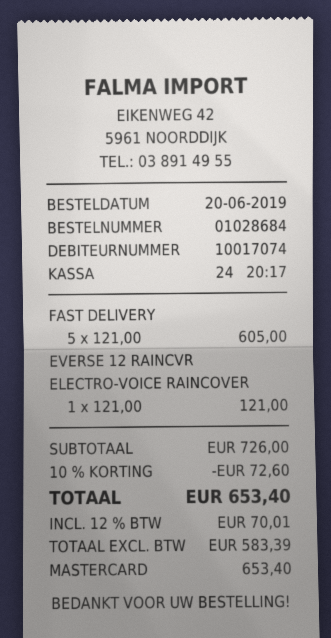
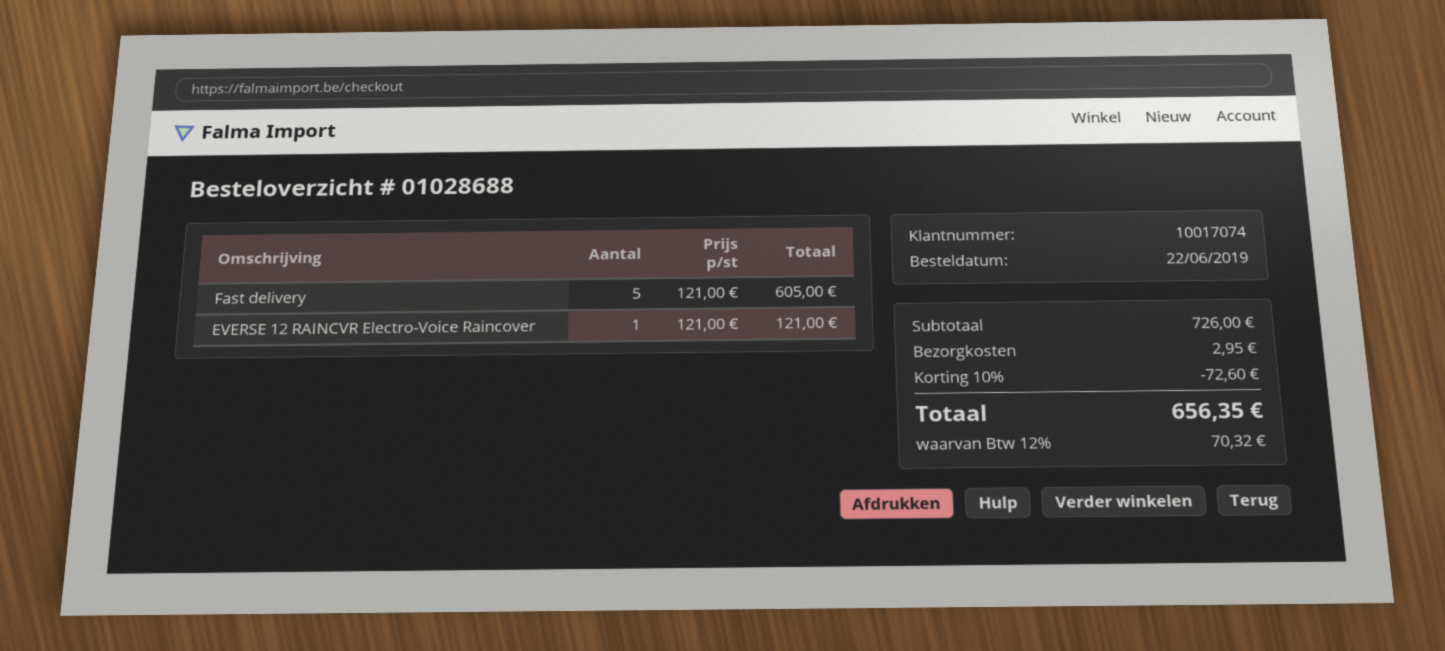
order number: 01028684 -> 01028688
order date: 2019-06-20 -> 2019-06-22
shipping: none -> 2.95
tax: 12% = 70.01 -> 12% = 70.32
total: 653.40 -> 656.35

